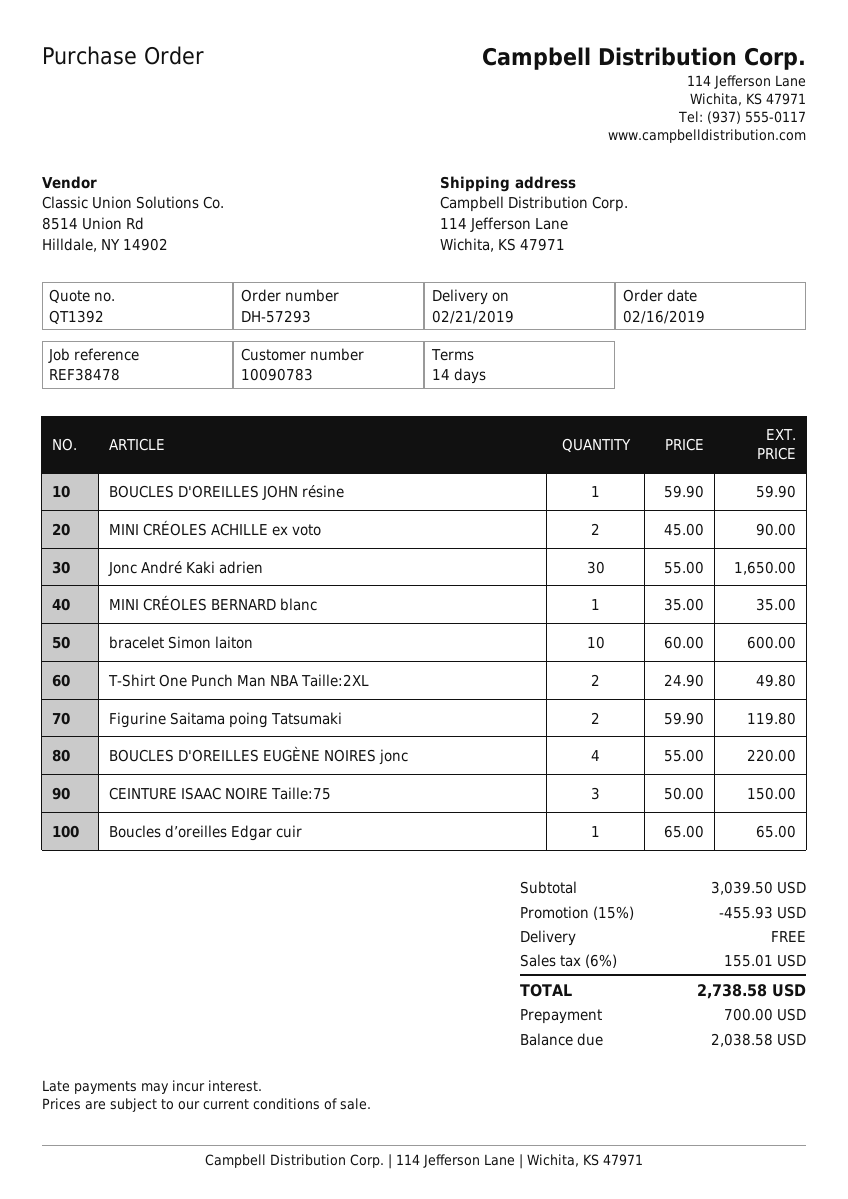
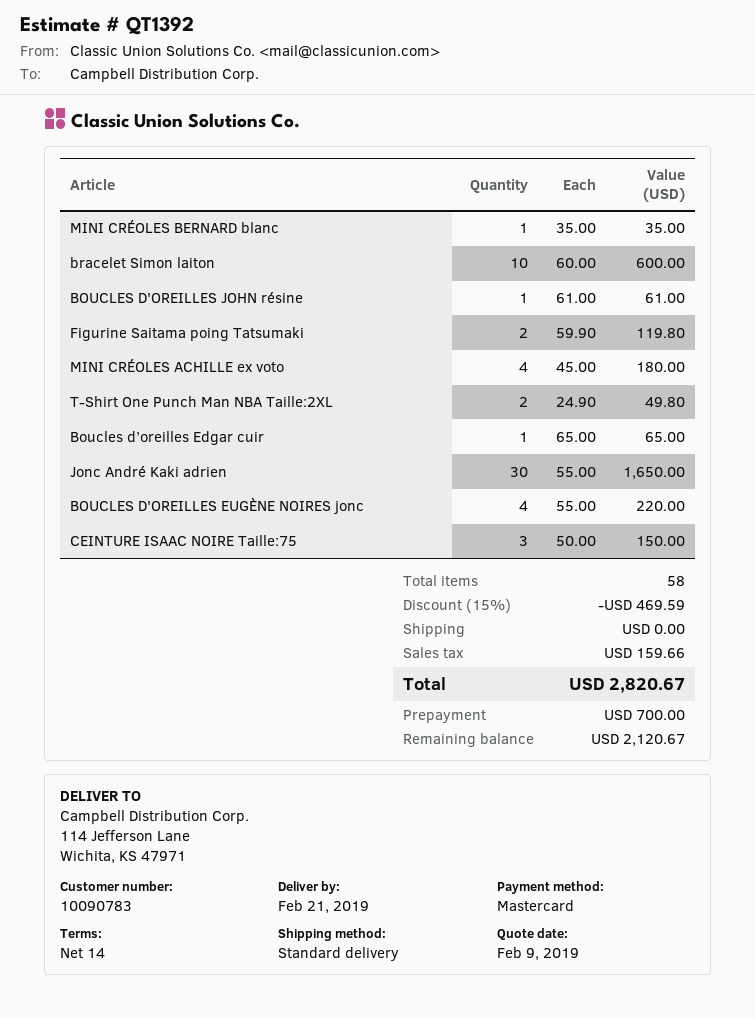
BOUCLES D'OREILLES JOHN résine: 1 x 59.90 = 59.90 -> 1 x 61.00 = 61.00
MINI CRÉOLES ACHILLE ex voto: 2 x 45.00 = 90.00 -> 4 x 45.00 = 180.00
discount: 15% = 455.93 -> 15% = 469.59
tax: 155.01 -> 159.66
total: 2738.58 -> 2820.67
balance: 2038.58 -> 2120.67

